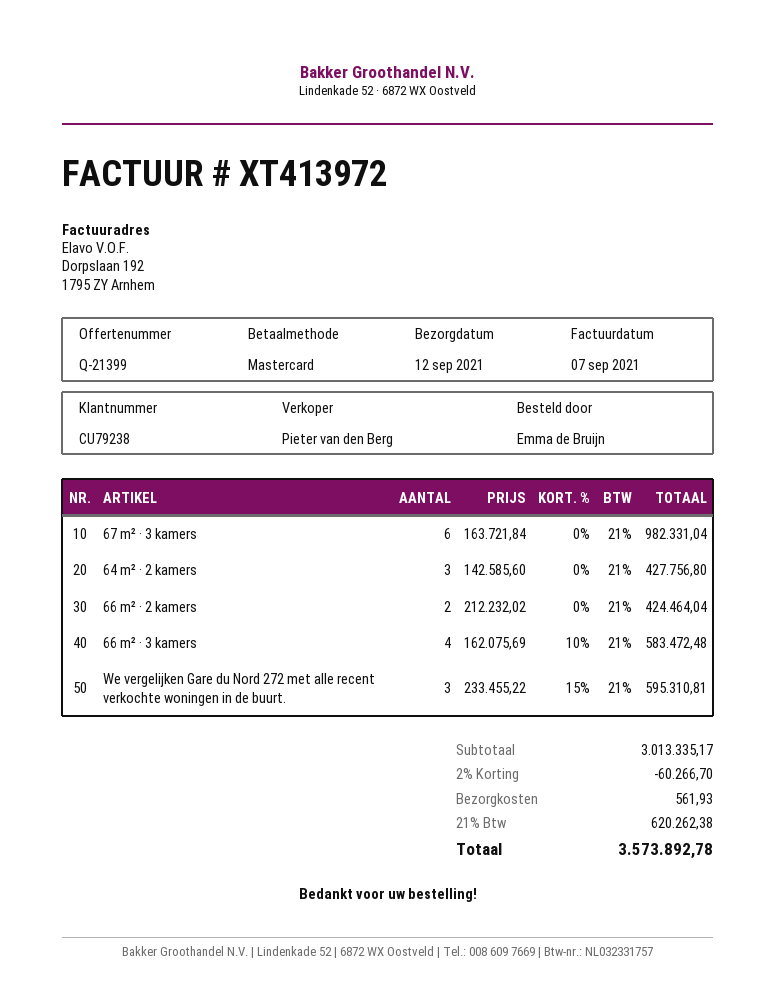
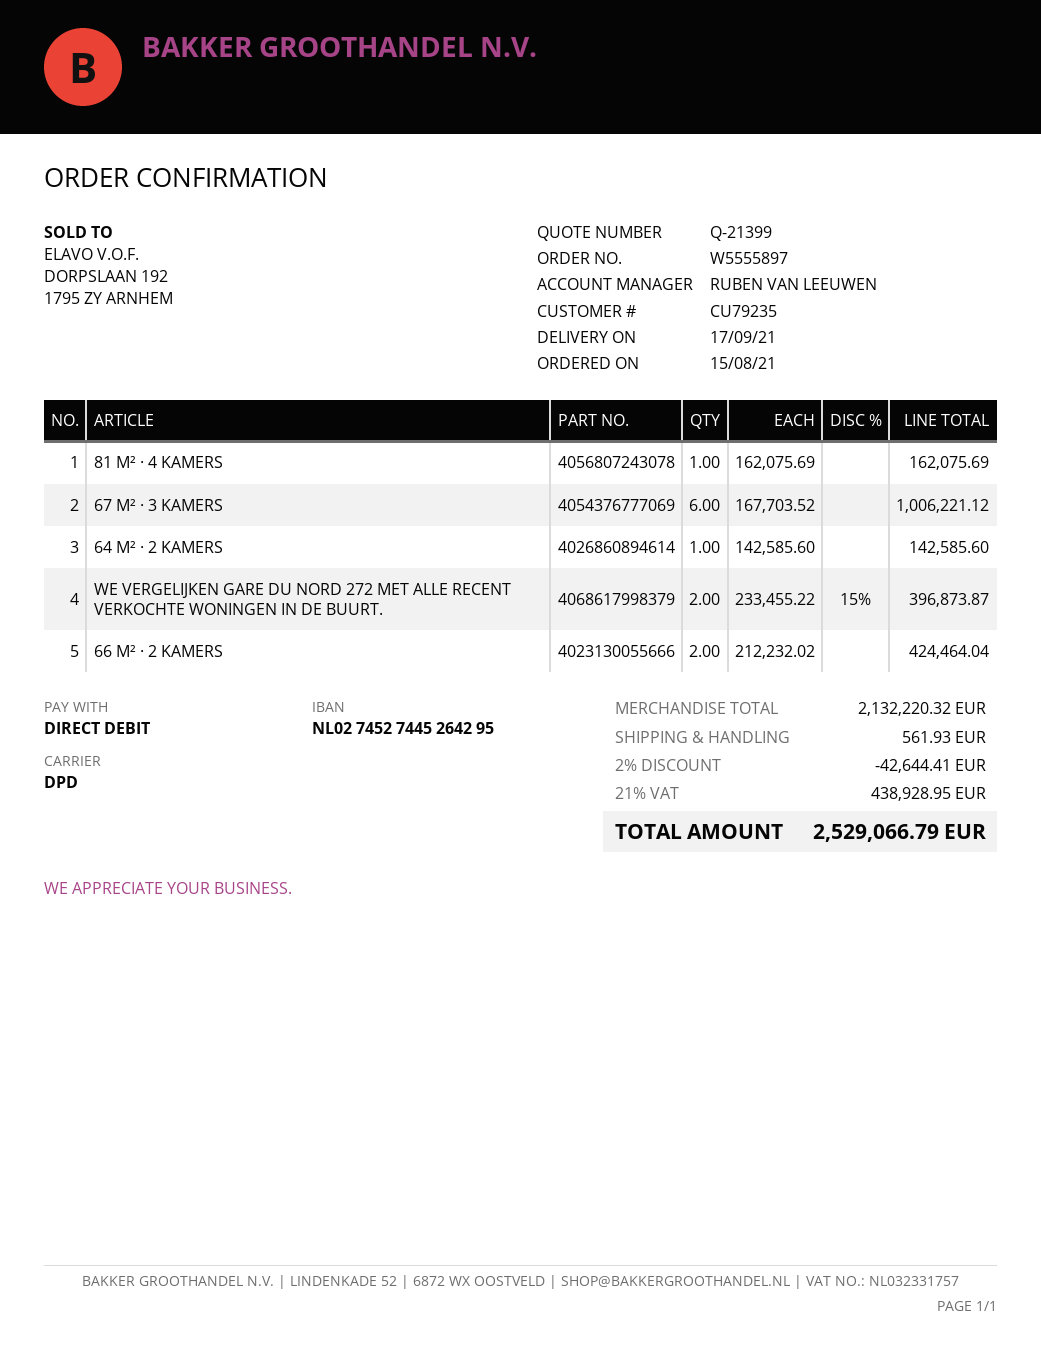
delivery date: 2021-09-12 -> 2021-09-17
customer number: CU79238 -> CU79235
sales rep: Pieter van den Berg -> RUBEN VAN LEEUWEN
payment method: Mastercard -> direct debit
67 m² · 3 kamers: 6 x 163721.84 = 982331.04 -> 6 x 167703.52 = 1006221.12
64 m² · 2 kamers: 3 x 142585.60 = 427756.80 -> 1 x 142585.60 = 142585.60
66 m² · 3 kamers: 4 x 162075.69 - 10% = 583472.48 -> none
We vergelijken Gare du Nord 272 met alle recent verkochte woningen in de buurt.: 3 x 233455.22 - 15% = 595310.81 -> 2 x 233455.22 - 15% = 396873.87
81 M² · 4 KAMERS: none -> 1 x 162075.69 = 162075.69
subtotal: 3013335.17 -> 2132220.32
discount: 2% = 60266.70 -> 2% = 42644.41
tax: 21% = 620262.38 -> 21% = 438928.95
total: 3573892.78 -> 2529066.79

